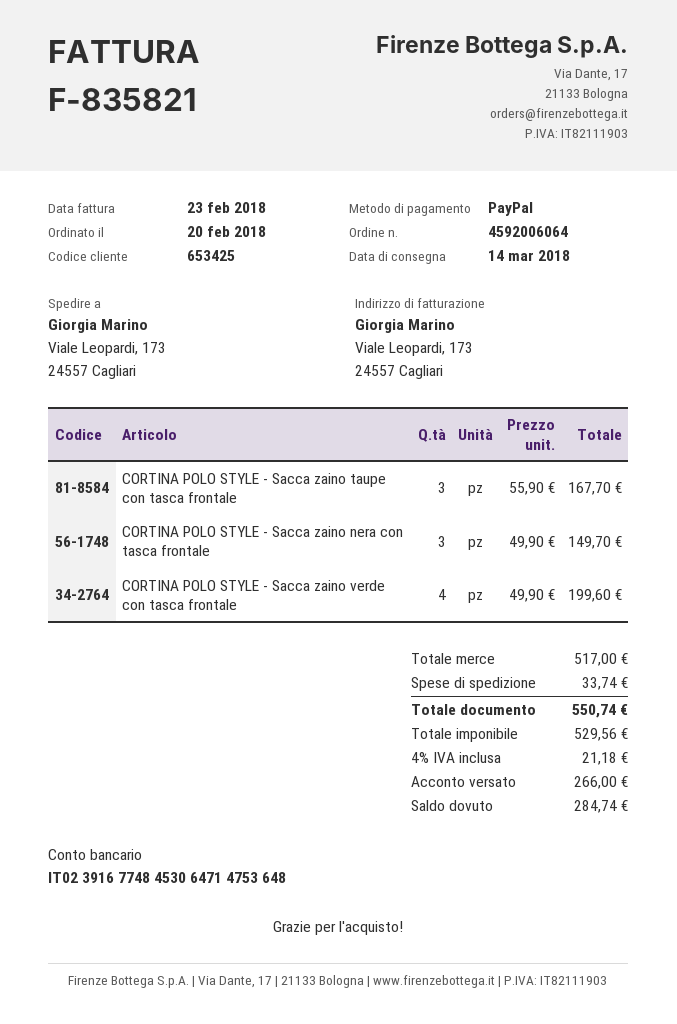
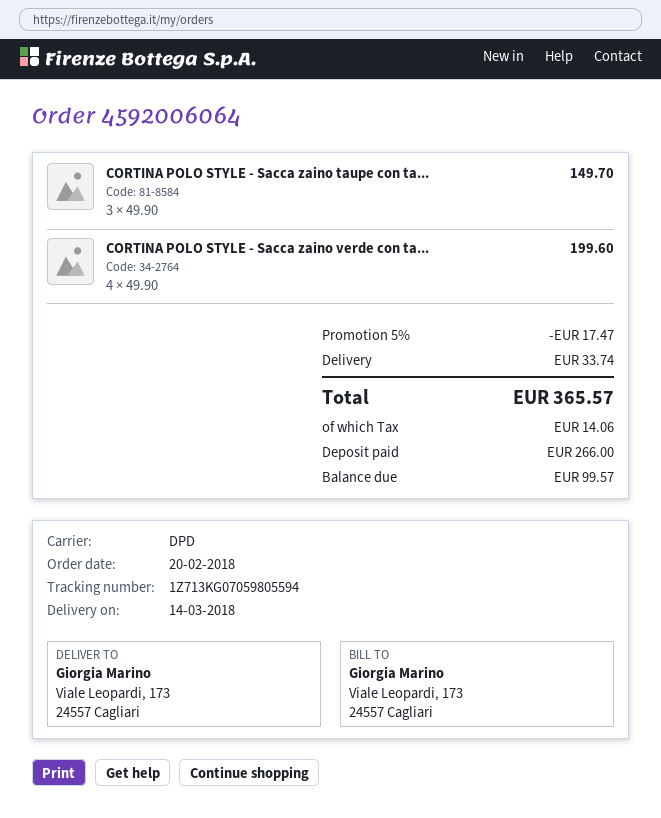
CORTINA POLO STYLE - Sacca zaino taupe con tasca frontale: 3 x 55.90 = 167.70 -> 3 x 49.90 = 149.70
CORTINA POLO STYLE - Sacca zaino nera con tasca frontale: 3 x 49.90 = 149.70 -> none
discount: none -> 5% = 17.47
tax: 21.18 -> 14.06
total: 550.74 -> 365.57
balance: 284.74 -> 99.57

